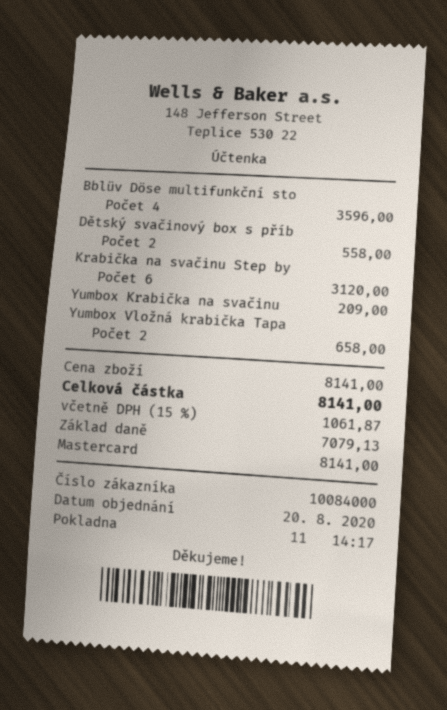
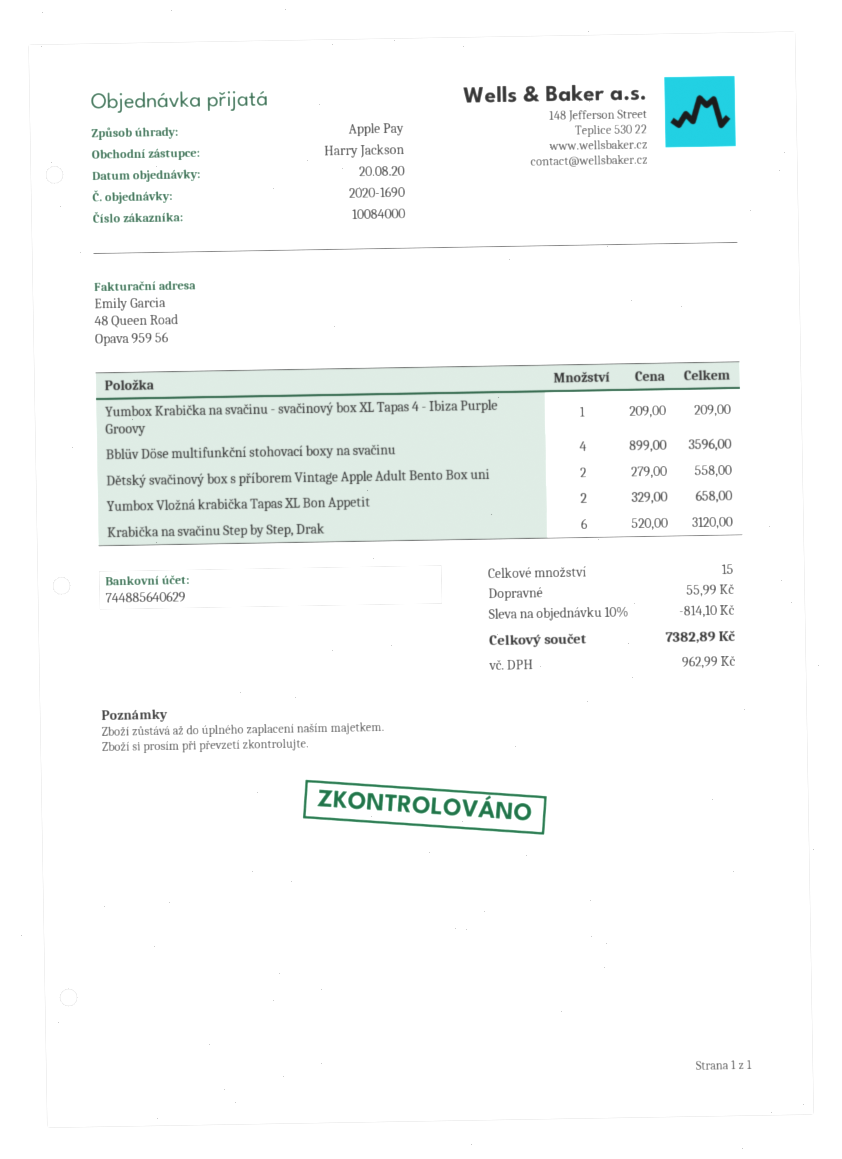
payment method: Mastercard -> Apple Pay
discount: none -> 10% = 814.10
shipping: none -> 55.99
tax: 1061.87 -> 962.99
total: 8141.00 -> 7382.89

